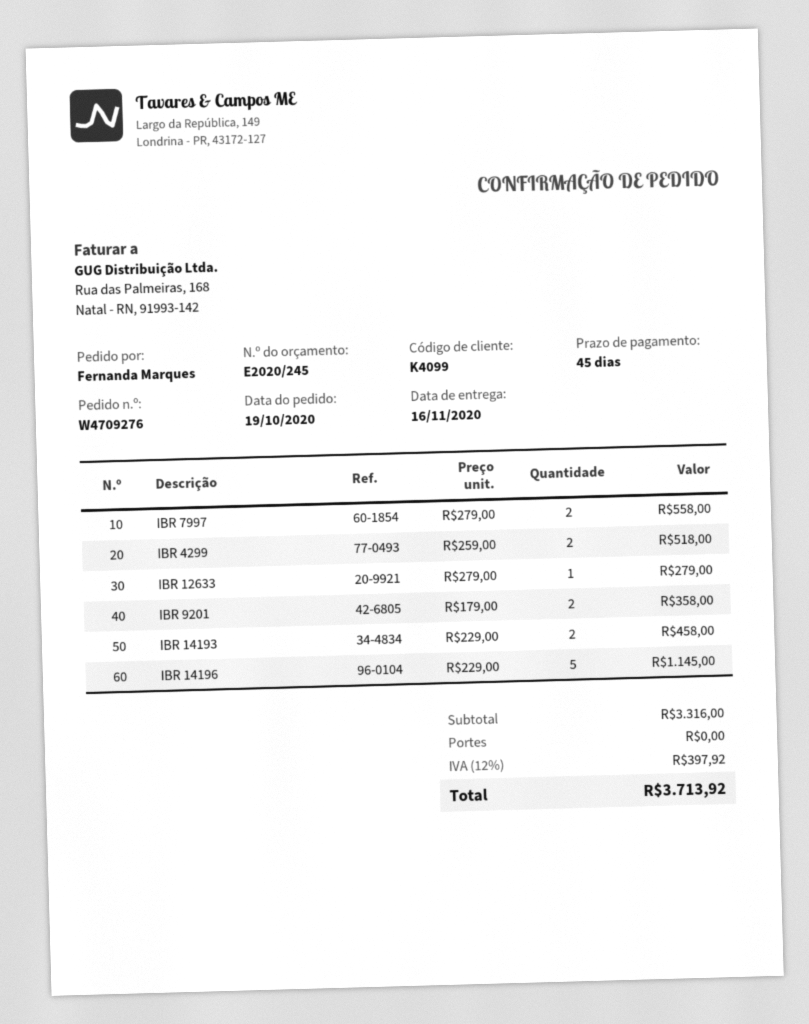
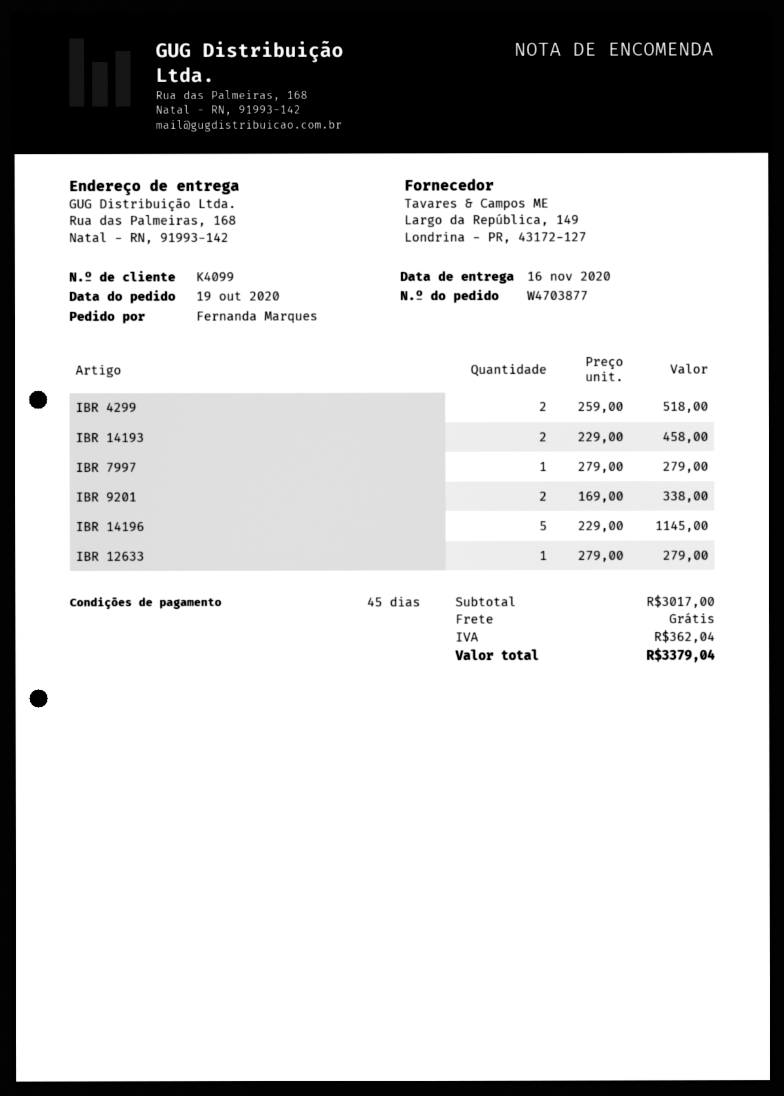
order number: W4709276 -> W4703877
IBR 7997: 2 x 279.00 = 558.00 -> 1 x 279.00 = 279.00
IBR 9201: 2 x 179.00 = 358.00 -> 2 x 169.00 = 338.00
subtotal: 3316.00 -> 3017.00
tax: 397.92 -> 362.04
total: 3713.92 -> 3379.04

